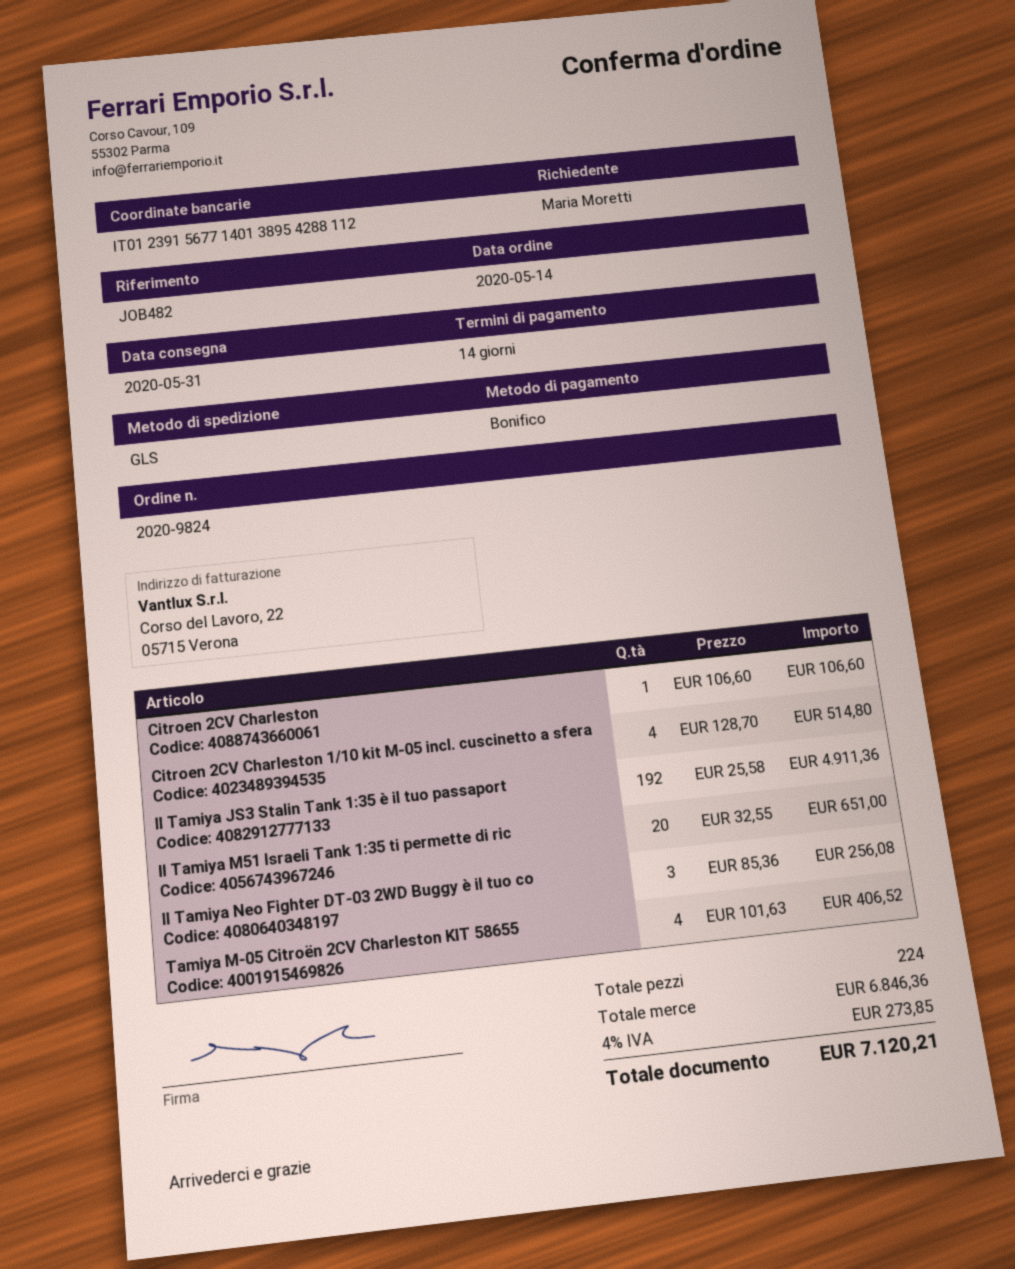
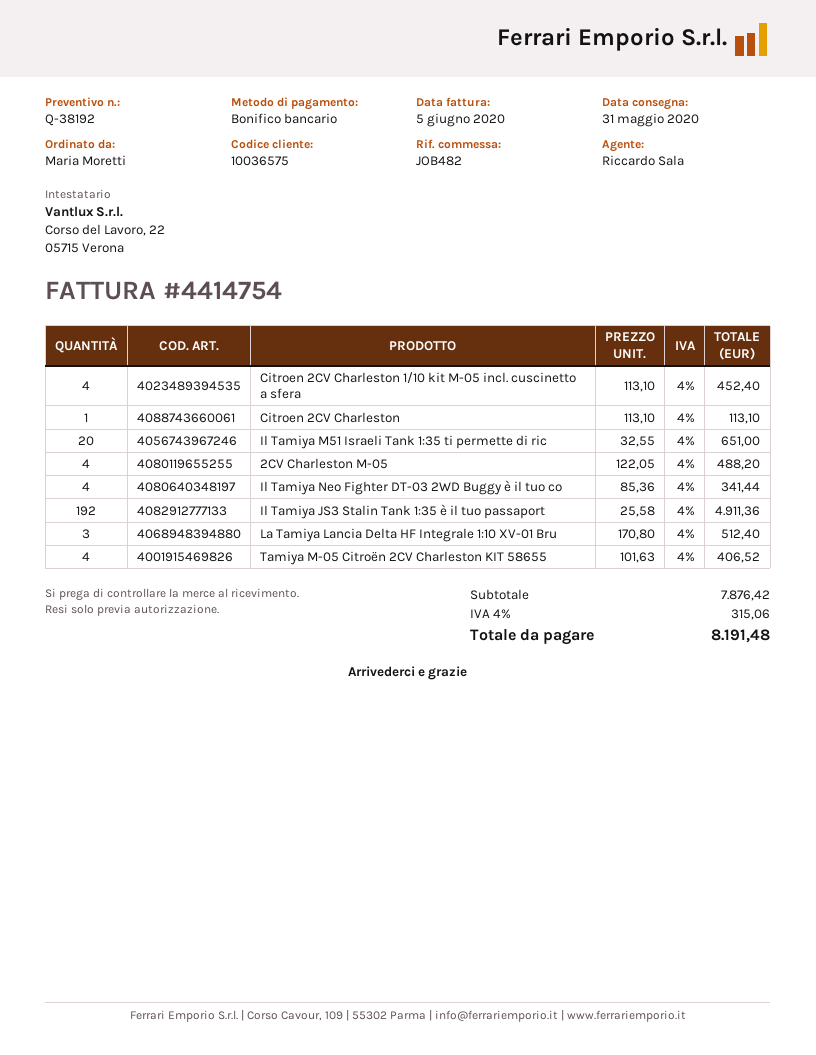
Citroen 2CV Charleston: 1 x 106.60 = 106.60 -> 1 x 113.10 = 113.10
Citroen 2CV Charleston 1/10 kit M-05 incl. cuscinetto a sfera: 4 x 128.70 = 514.80 -> 4 x 113.10 = 452.40
Il Tamiya Neo Fighter DT-03 2WD Buggy è il tuo co: 3 x 85.36 = 256.08 -> 4 x 85.36 = 341.44
2CV Charleston M-05: none -> 4 x 122.05 = 488.20
La Tamiya Lancia Delta HF Integrale 1:10 XV-01 Bru: none -> 3 x 170.80 = 512.40
subtotal: 6846.36 -> 7876.42
tax: 4% = 273.85 -> 4% = 315.06
total: 7120.21 -> 8191.48

